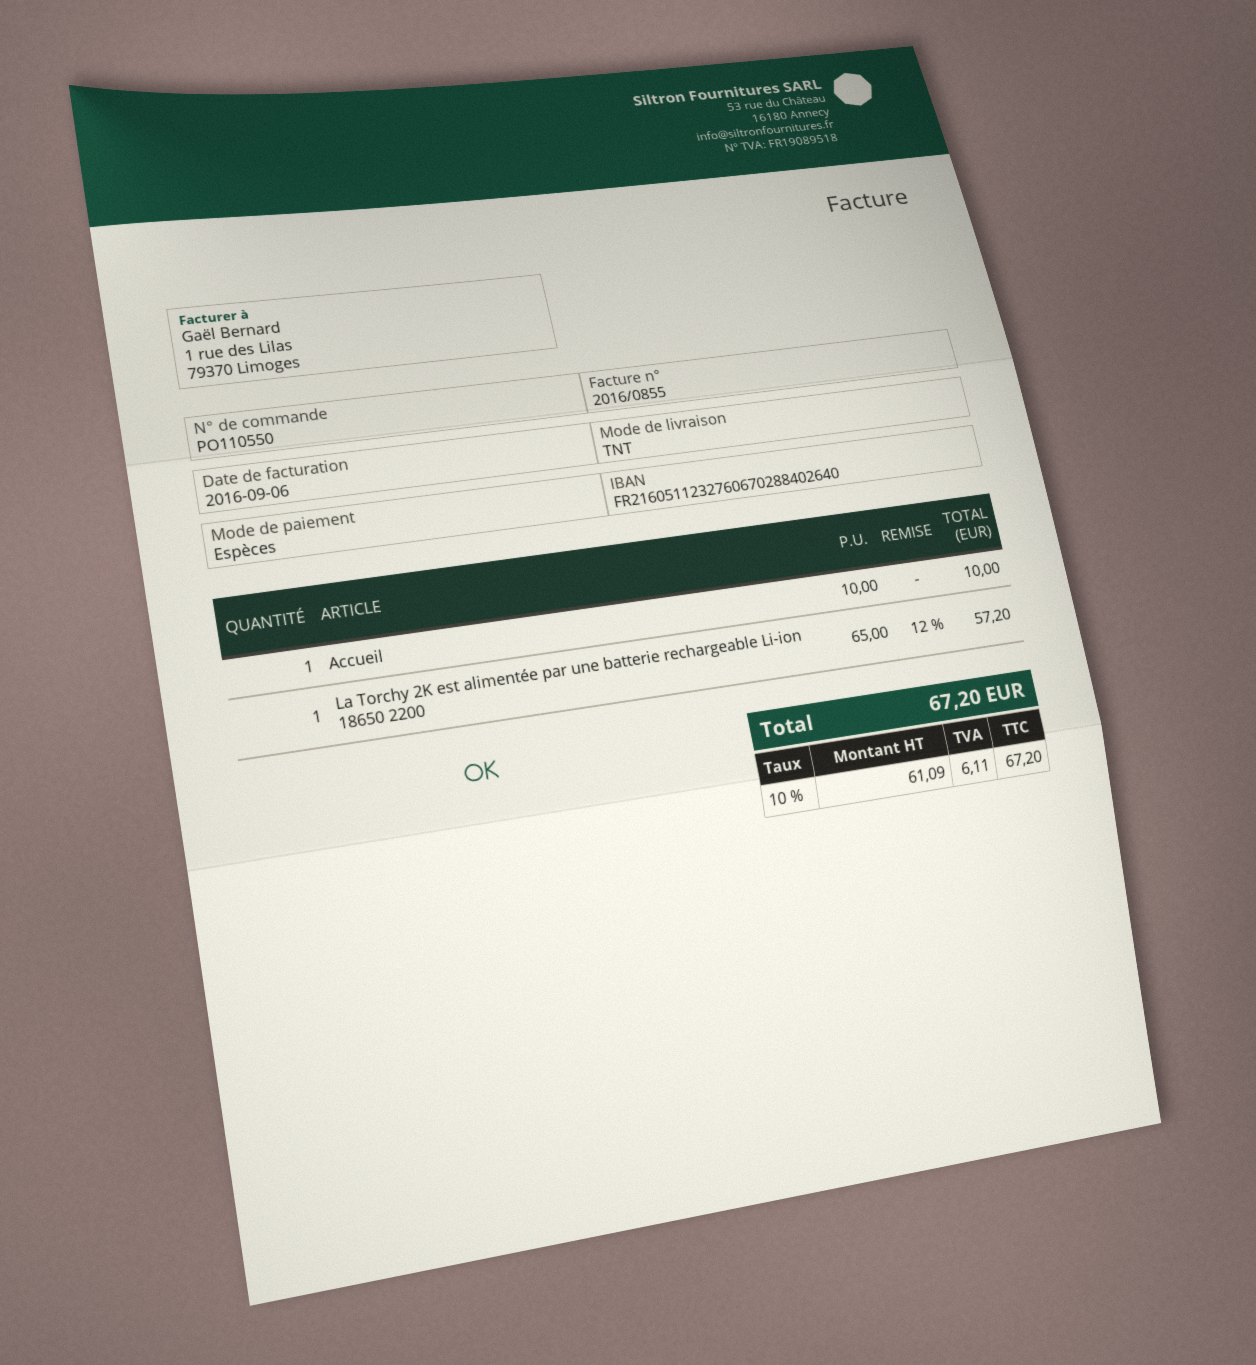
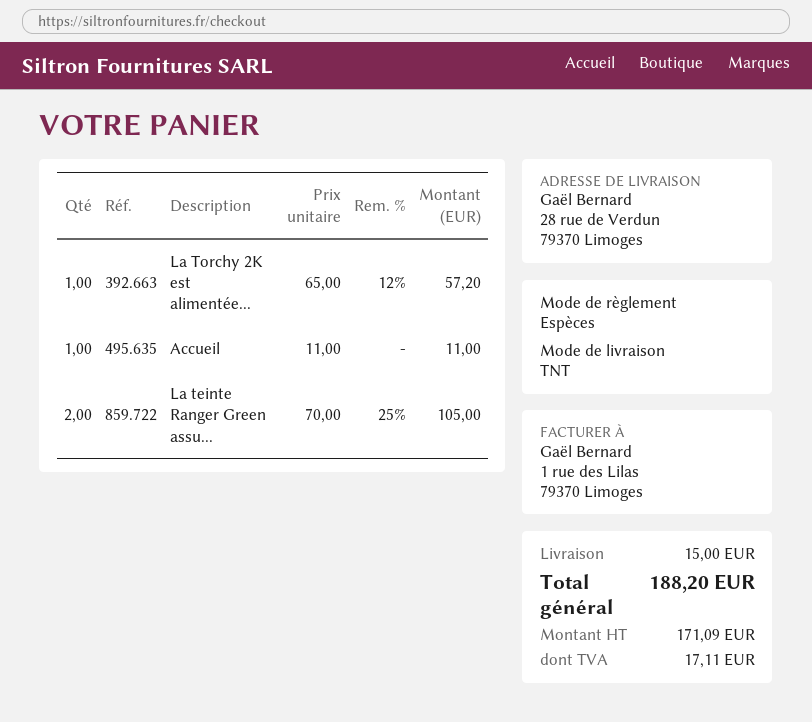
Accueil: 1 x 10.00 = 10.00 -> 1 x 11.00 = 11.00
La teinte Ranger Green assu...: none -> 2 x 70.00 - 25% = 105.00
shipping: none -> 15.00
net: 61.09 -> 171.09
tax: 6.11 -> 17.11
total: 67.20 -> 188.20

